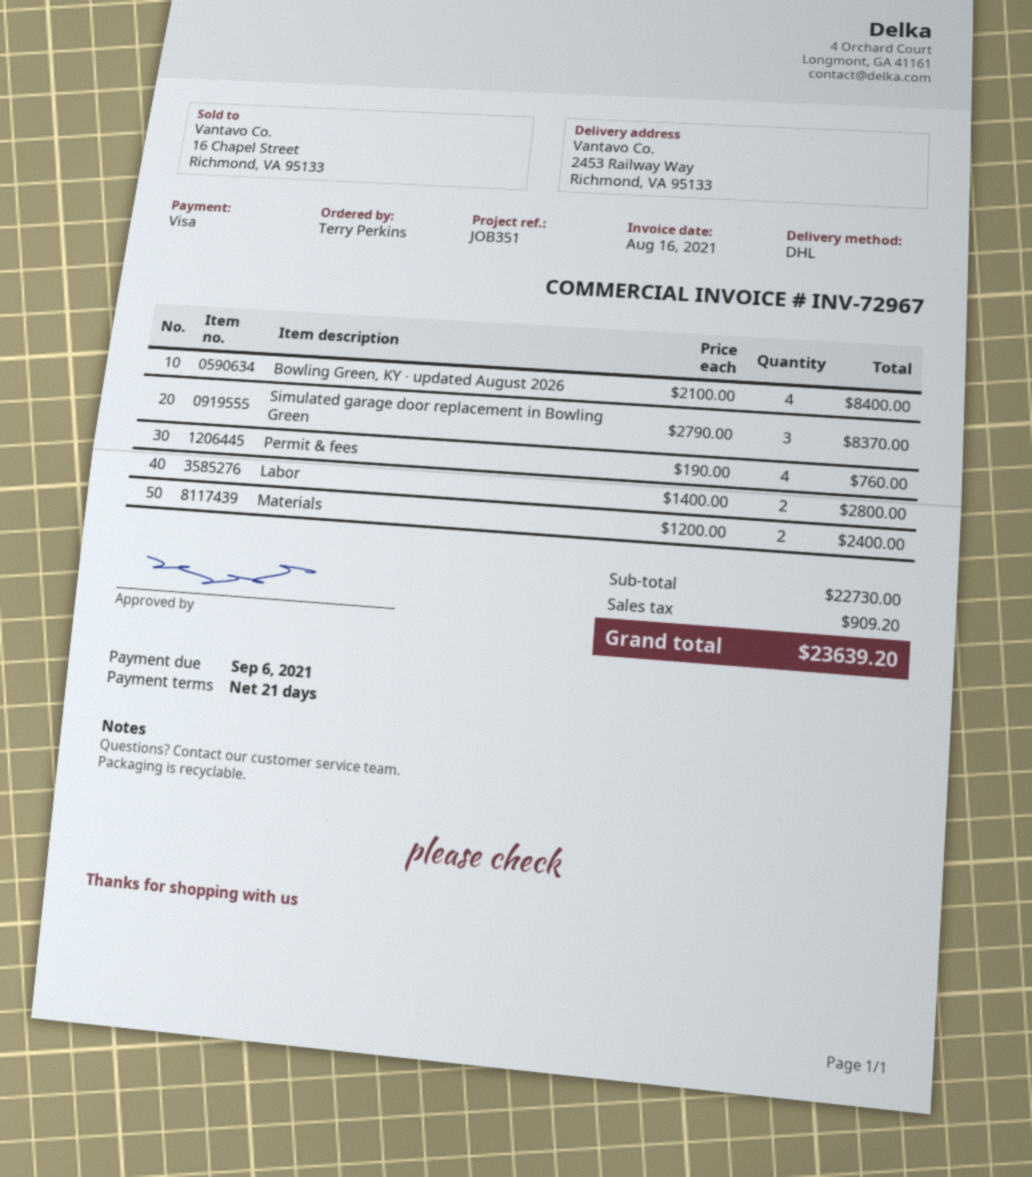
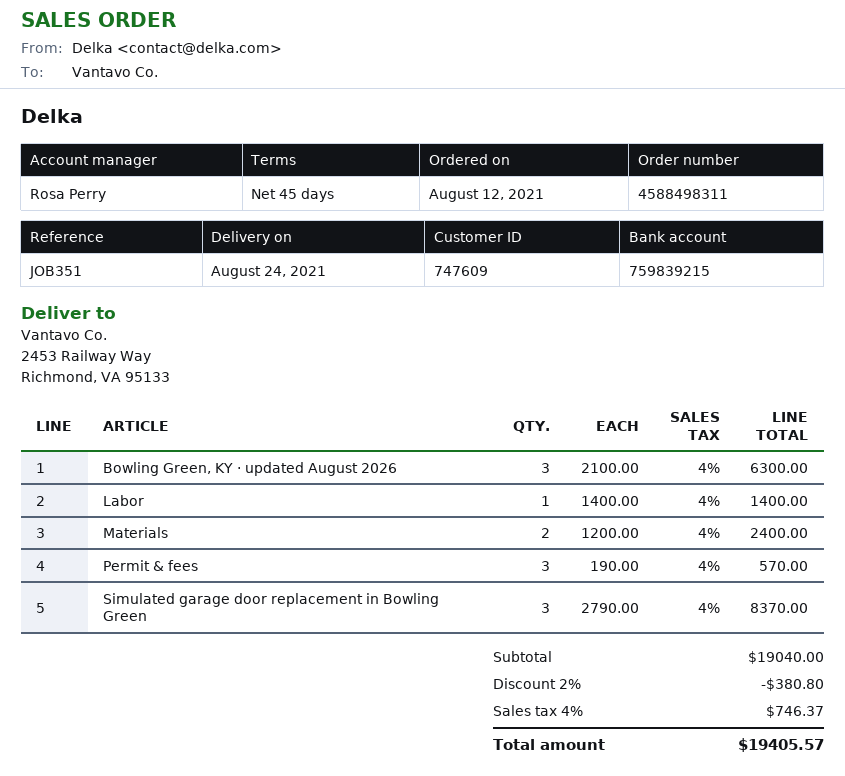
payment terms: 21 days -> 45 days
Bowling Green, KY · updated August 2026: 4 x 2100.00 = 8400.00 -> 3 x 2100.00 = 6300.00
Permit & fees: 4 x 190.00 = 760.00 -> 3 x 190.00 = 570.00
Labor: 2 x 1400.00 = 2800.00 -> 1 x 1400.00 = 1400.00
subtotal: 22730.00 -> 19040.00
discount: none -> 2% = 380.80
tax: 909.20 -> 746.37
total: 23639.20 -> 19405.57

